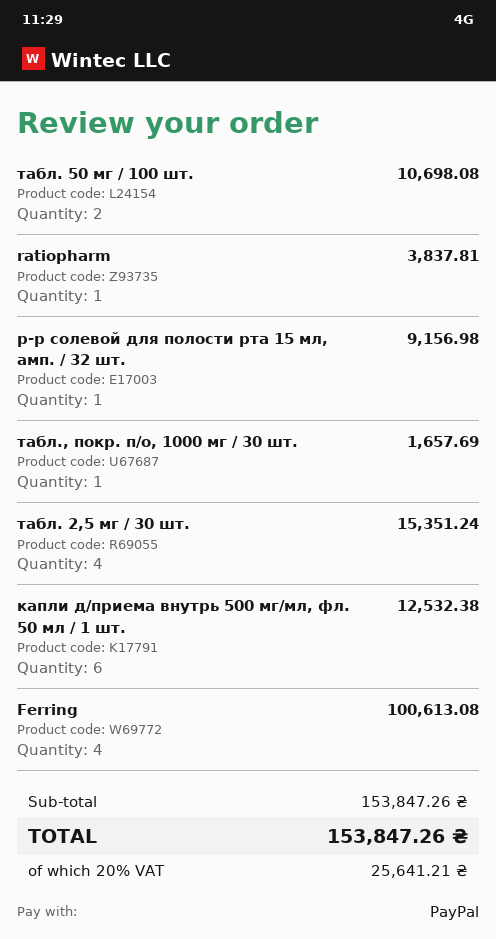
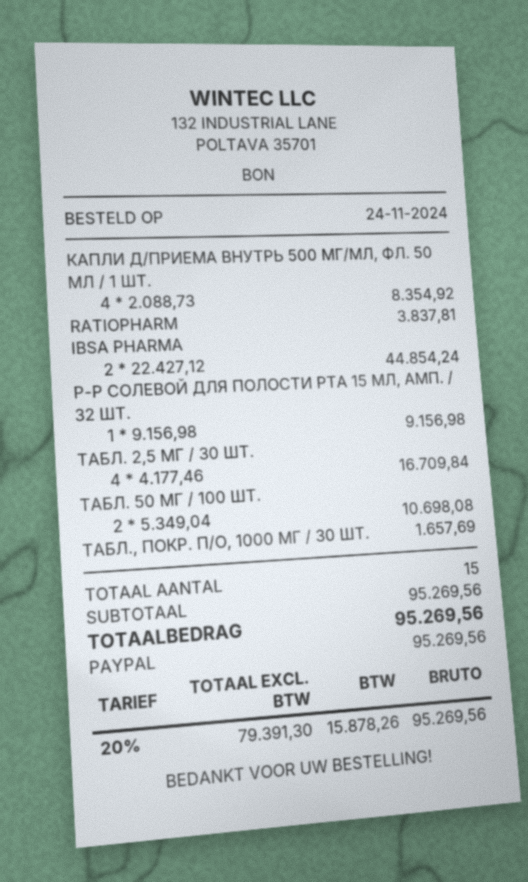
табл. 2,5 мг / 30 шт.: 4 for 15351.24 -> 4 for 16709.84
капли д/приема внутрь 500 мг/мл, фл. 50 мл / 1 шт.: 6 for 12532.38 -> 4 for 8354.92
Ferring: 4 for 100613.08 -> none
IBSA PHARMA: none -> 2 for 44854.24
subtotal: 153847.26 -> 95269.56
tax: 20% = 25641.21 -> 20% = 15878.26
total: 153847.26 -> 95269.56

